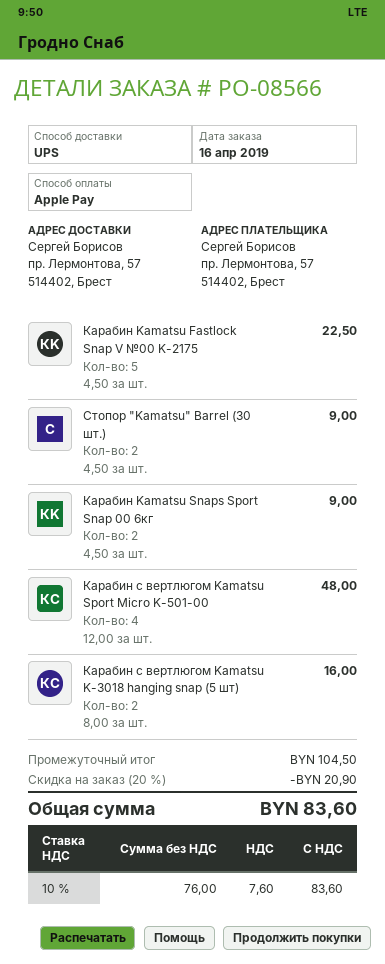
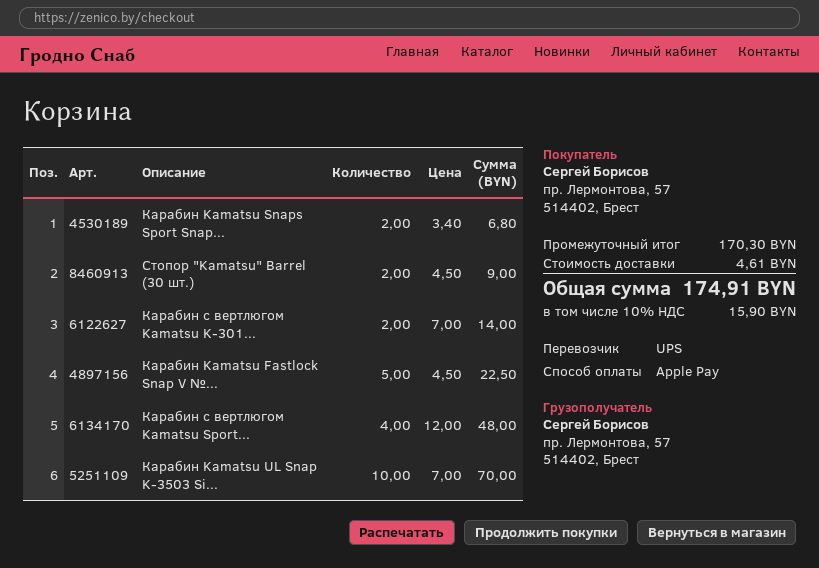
Карабин Kamatsu Snaps Sport Snap 00 6кг: 2 x 4.50 = 9.00 -> 2 x 3.40 = 6.80
Карабин с вертлюгом Kamatsu K-3018 hanging snap (5 шт): 2 x 8.00 = 16.00 -> 2 x 7.00 = 14.00
Карабин Kamatsu UL Snap K-3503 Si...: none -> 10 x 7.00 = 70.00
subtotal: 104.50 -> 170.30
discount: 20% = 20.90 -> none
shipping: none -> 4.61
tax: 10% = 7.60 -> 10% = 15.90
total: 83.60 -> 174.91

